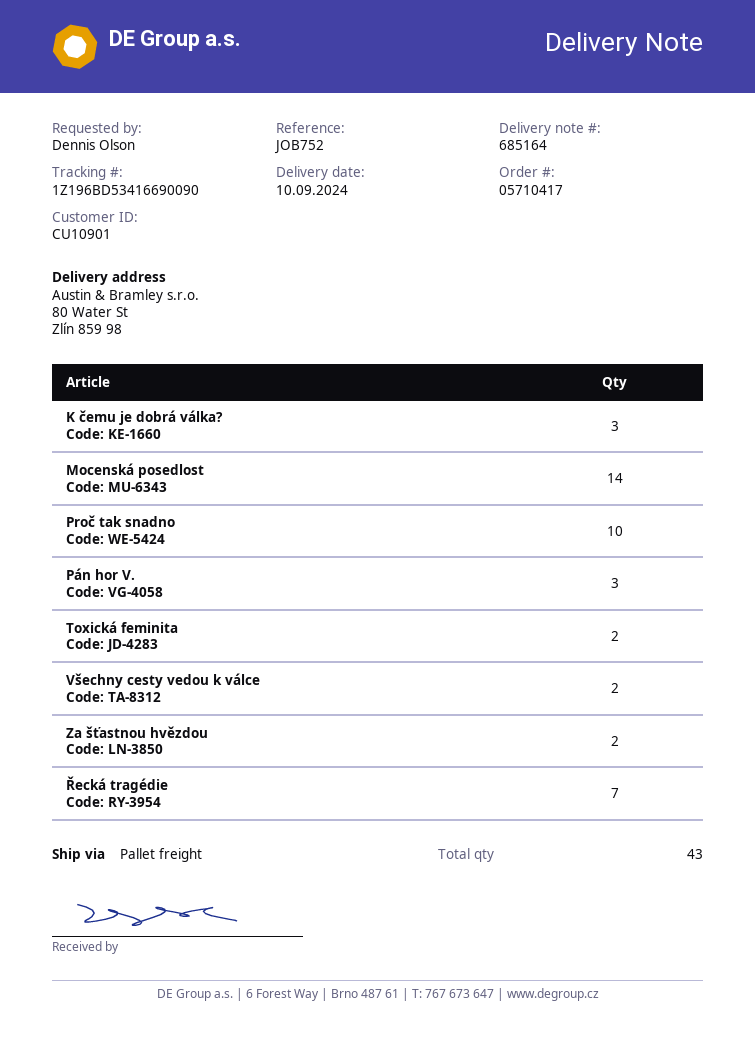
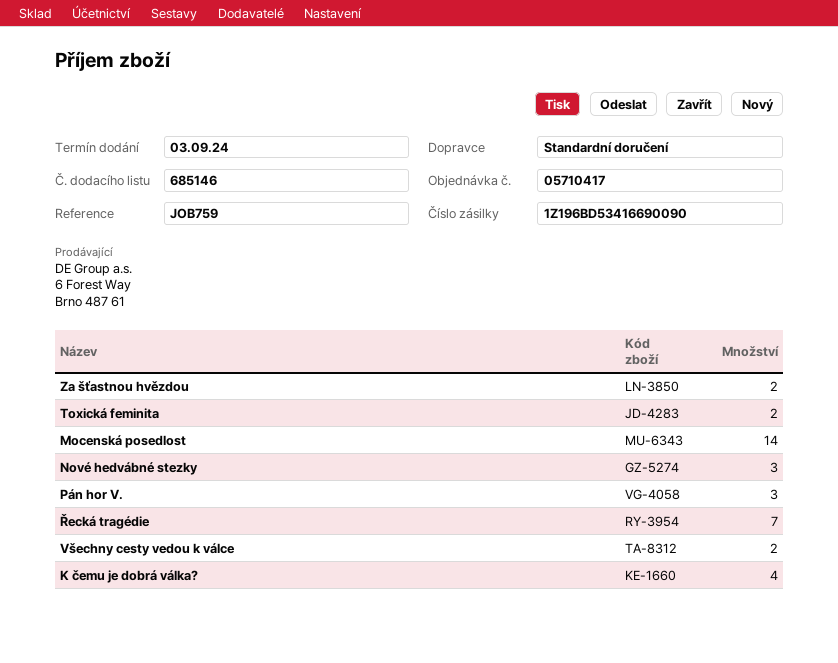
delivery note number: 685164 -> 685146
delivery date: 2024-09-10 -> 2024-09-03
reference: JOB752 -> JOB759
shipping method: pallet freight -> standard
K čemu je dobrá válka?: 3 -> 4
Proč tak snadno: 10 -> none
Nové hedvábné stezky: none -> 3

